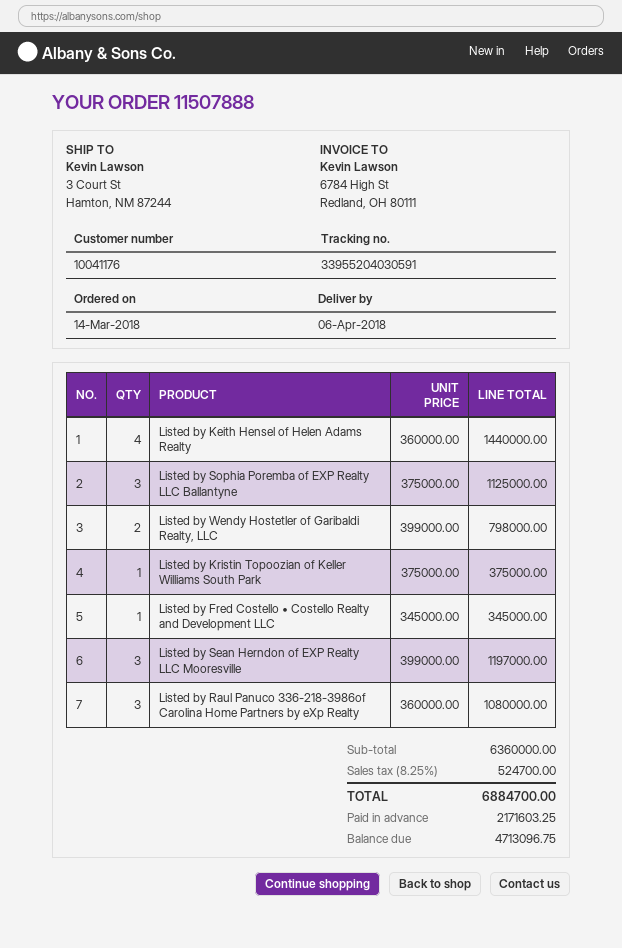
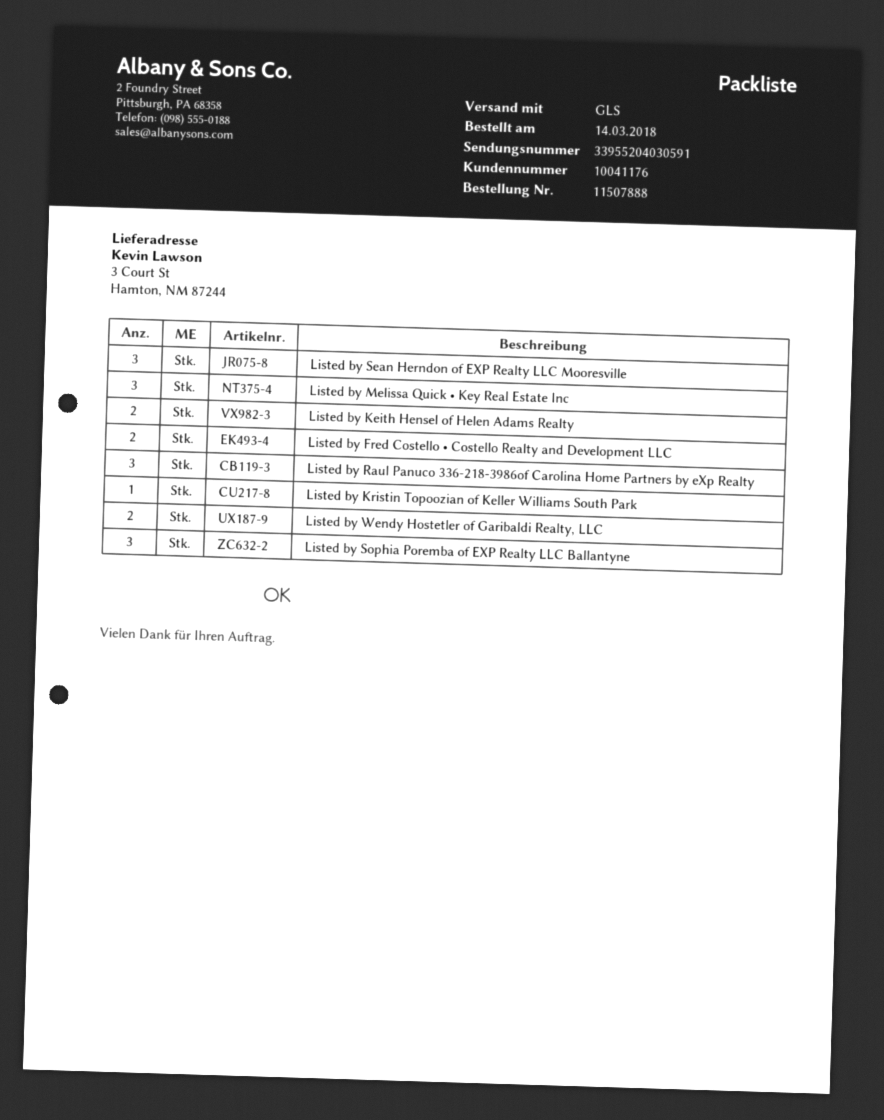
Listed by Keith Hensel of Helen Adams Realty: 4 -> 2
Listed by Fred Costello • Costello Realty and Development LLC: 1 -> 2
Listed by Melissa Quick • Key Real Estate Inc: none -> 3

